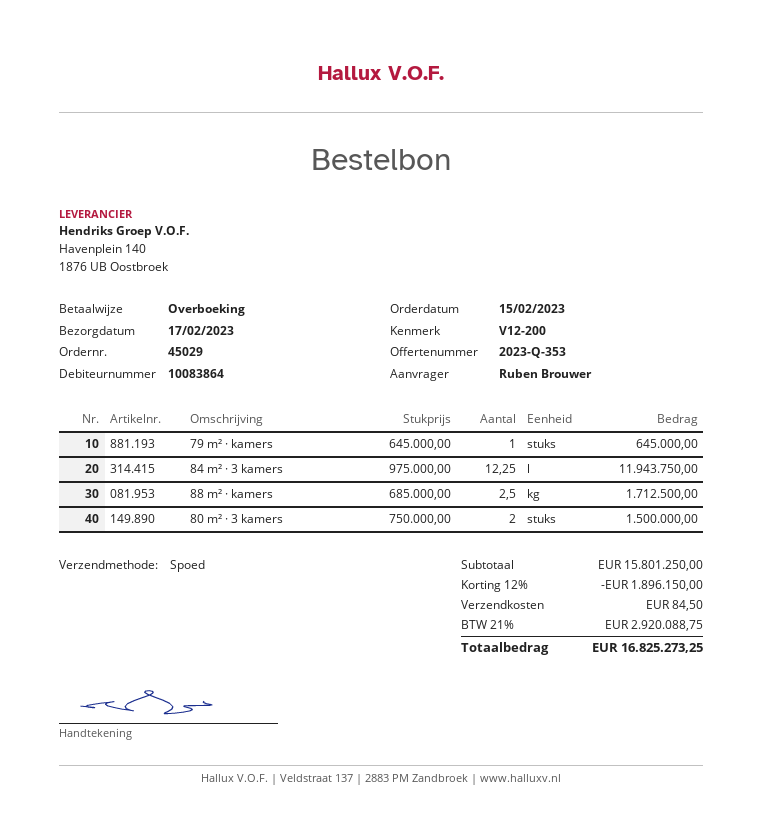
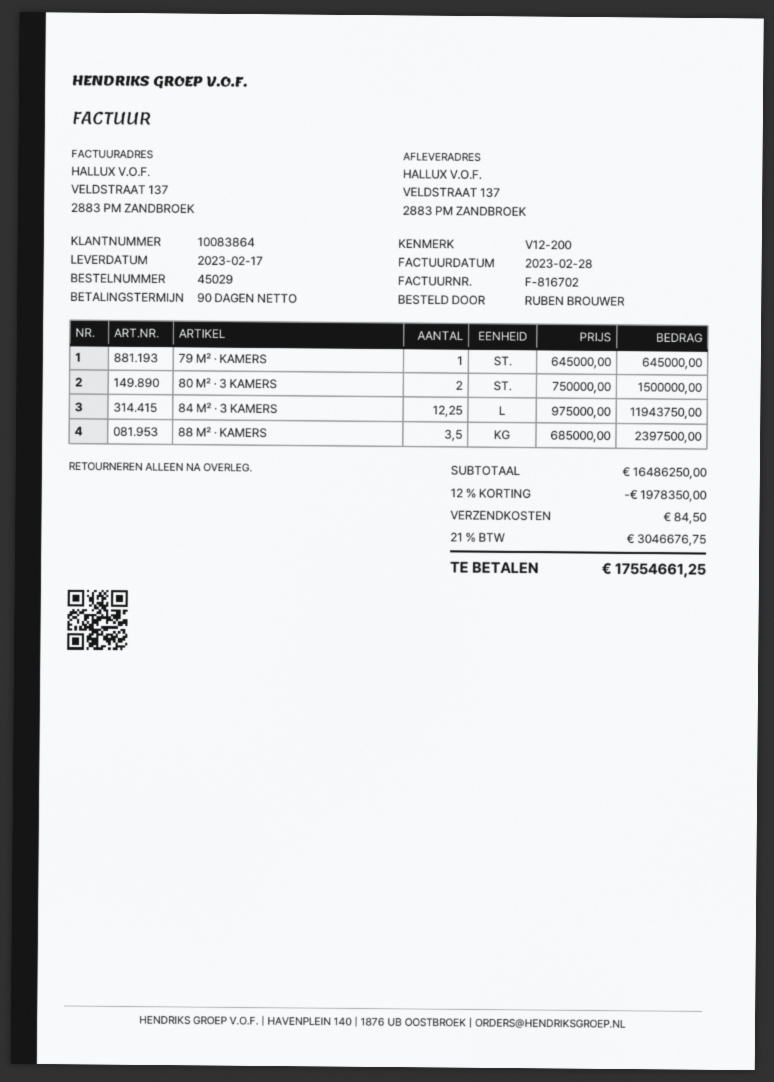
88 m² · kamers: 2.5 x 685000.00 = 1712500.00 -> 3.5 x 685000.00 = 2397500.00
subtotal: 15801250.00 -> 16486250.00
discount: 12% = 1896150.00 -> 12% = 1978350.00
tax: 21% = 2920088.75 -> 21% = 3046676.75
total: 16825273.25 -> 17554661.25

